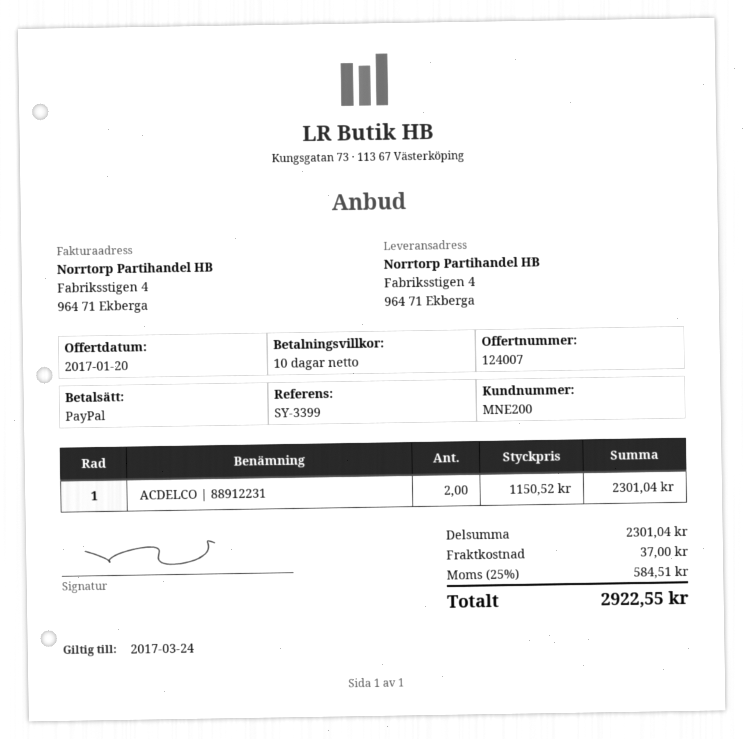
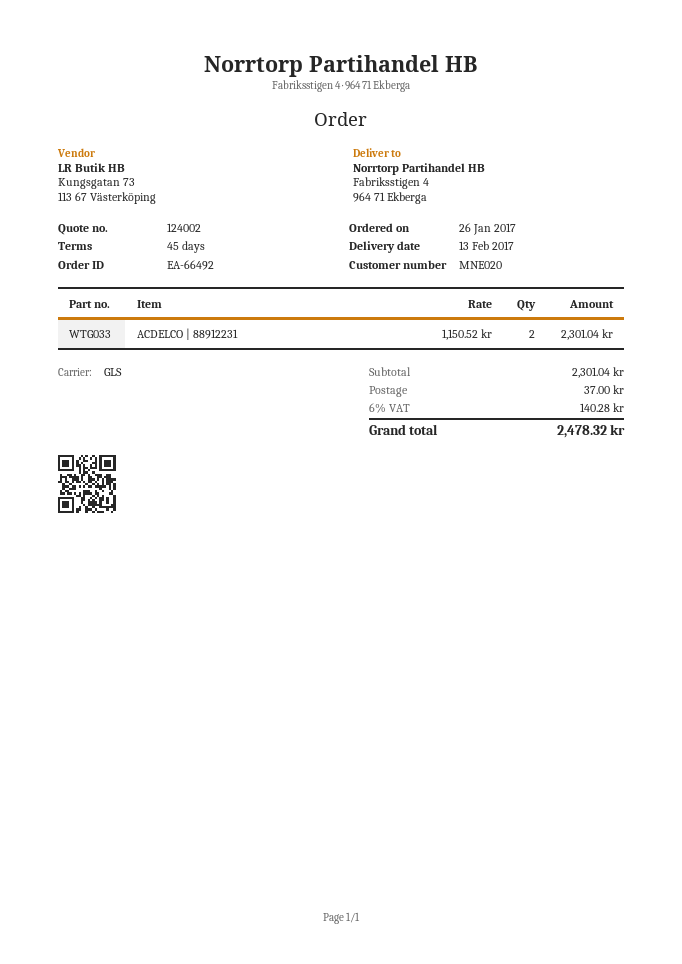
quote number: 124007 -> 124002
payment terms: 10 days -> 45 days
customer number: MNE200 -> MNE020
tax: 25% = 584.51 -> 6% = 140.28
total: 2922.55 -> 2478.32

